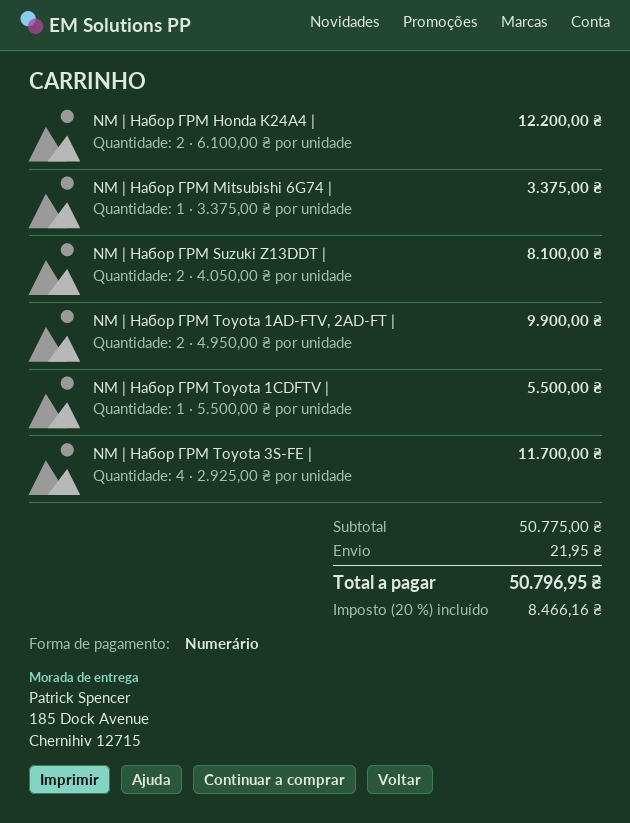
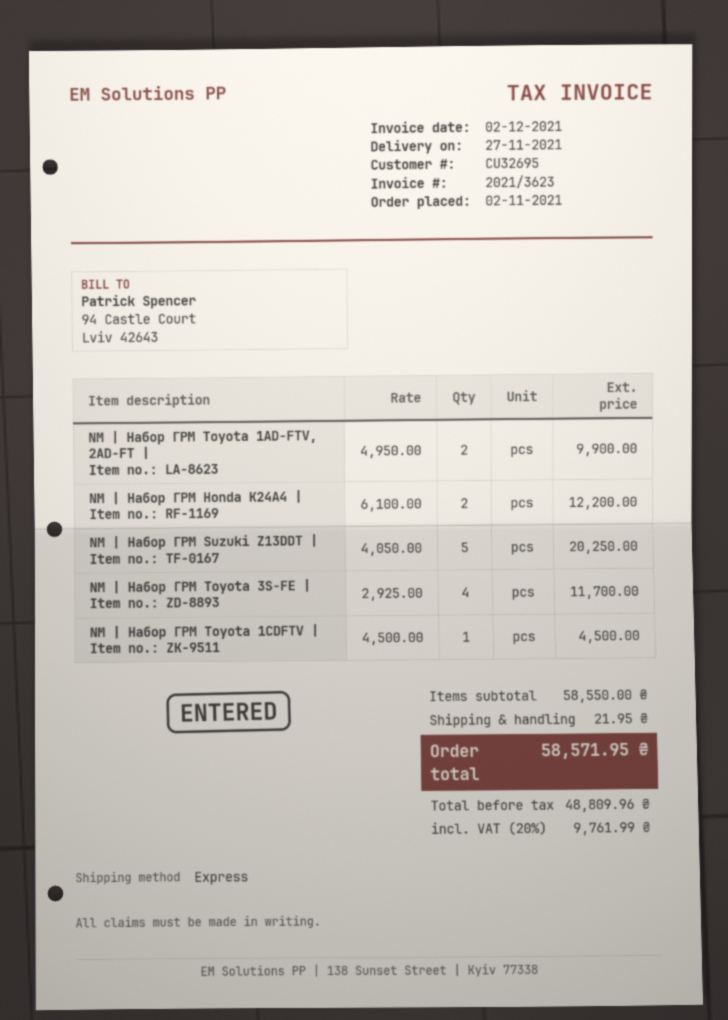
NM | Набор ГРМ Mitsubishi 6G74 |: 1 x 3375.00 = 3375.00 -> none
NM | Набор ГРМ Suzuki Z13DDT |: 2 x 4050.00 = 8100.00 -> 5 x 4050.00 = 20250.00
NM | Набор ГРМ Toyota 1CDFTV |: 1 x 5500.00 = 5500.00 -> 1 x 4500.00 = 4500.00
subtotal: 50775.00 -> 58550.00
tax: 20% = 8466.16 -> 20% = 9761.99
total: 50796.95 -> 58571.95

